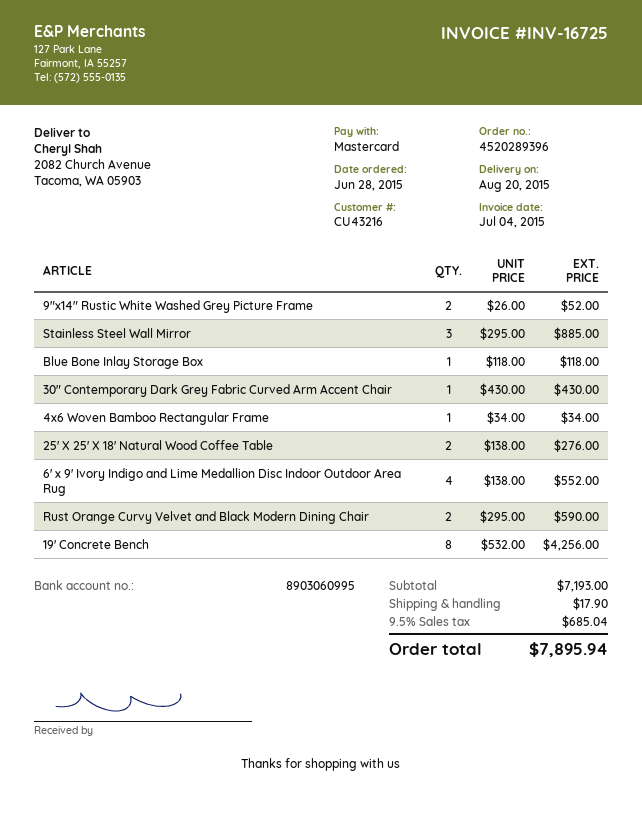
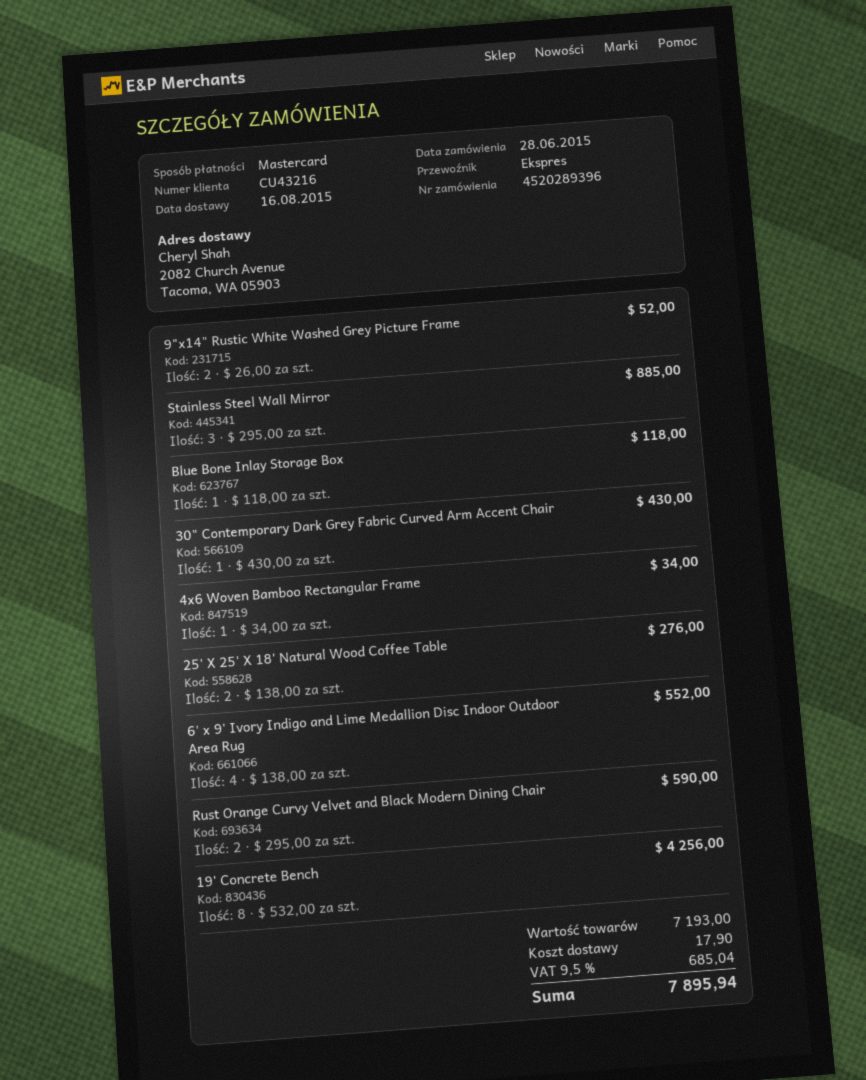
delivery date: 2015-08-20 -> 2015-08-16

